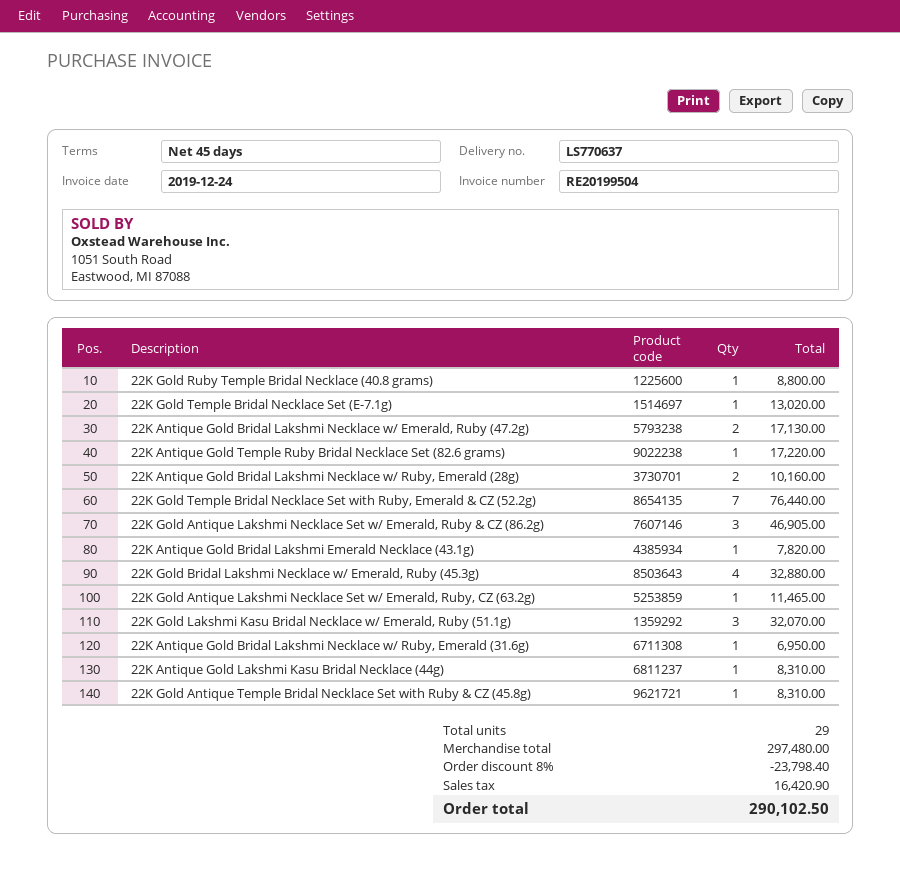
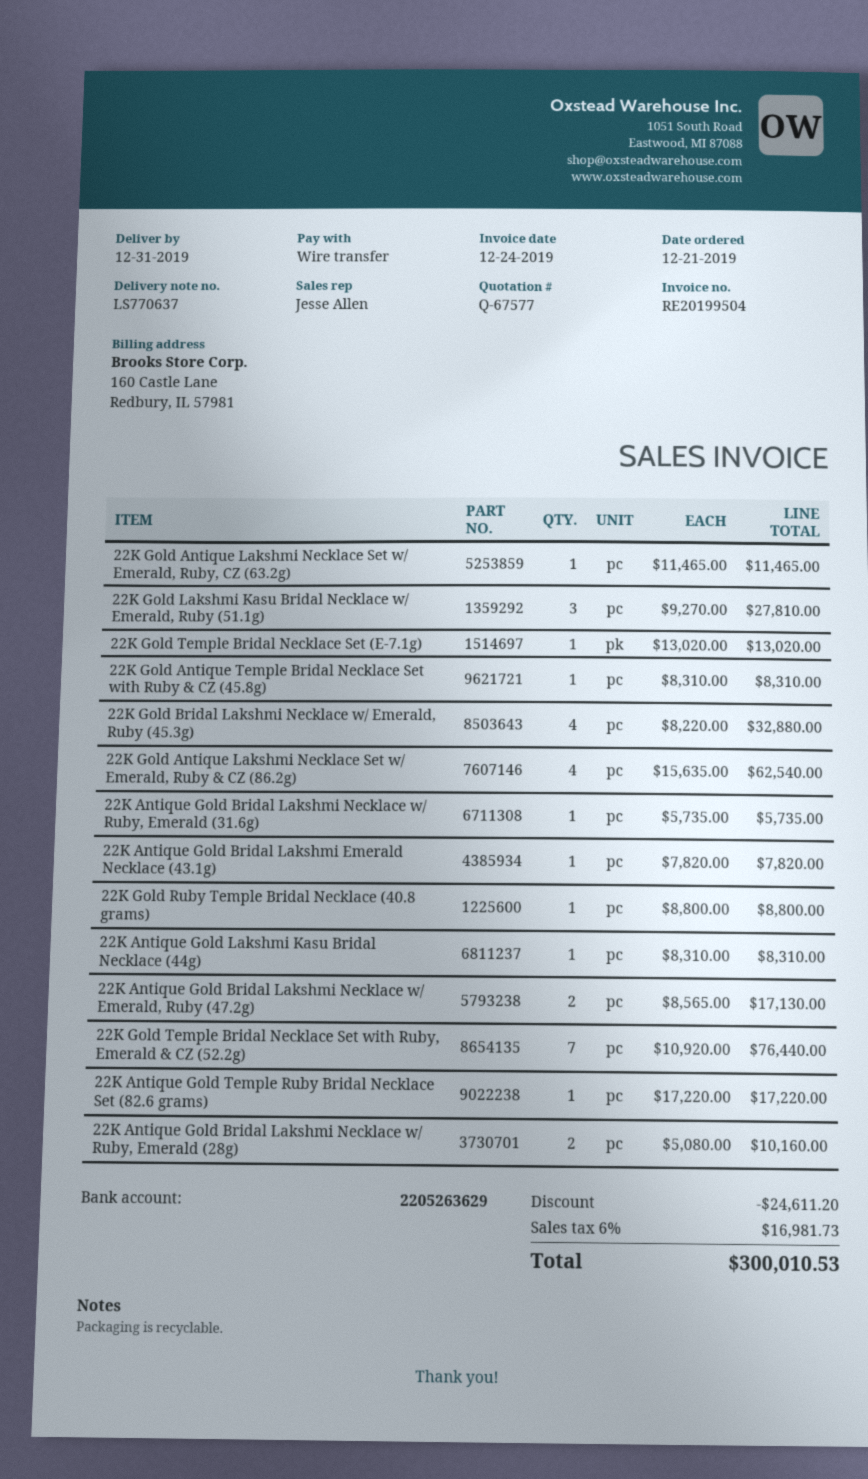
22K Gold Antique Lakshmi Necklace Set w/ Emerald, Ruby & CZ (86.2g): 3 for 46905.00 -> 4 for 62540.00
22K Gold Lakshmi Kasu Bridal Necklace w/ Emerald, Ruby (51.1g): 3 for 32070.00 -> 3 for 27810.00
22K Antique Gold Bridal Lakshmi Necklace w/ Ruby, Emerald (31.6g): 1 for 6950.00 -> 1 for 5735.00
discount: 23798.40 -> 24611.20
tax: 16420.90 -> 16981.73
total: 290102.50 -> 300010.53

